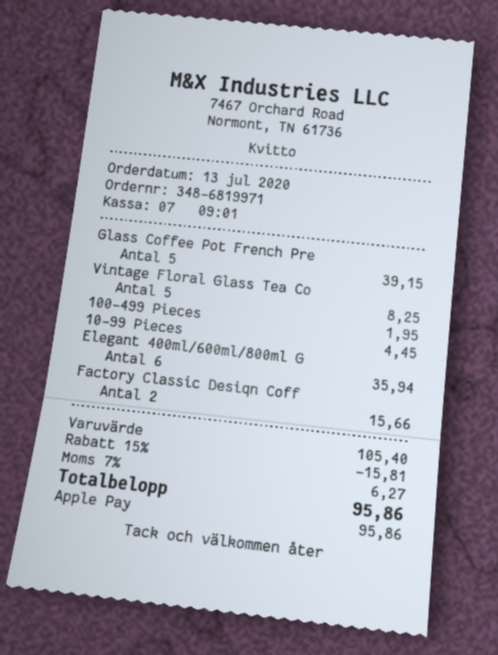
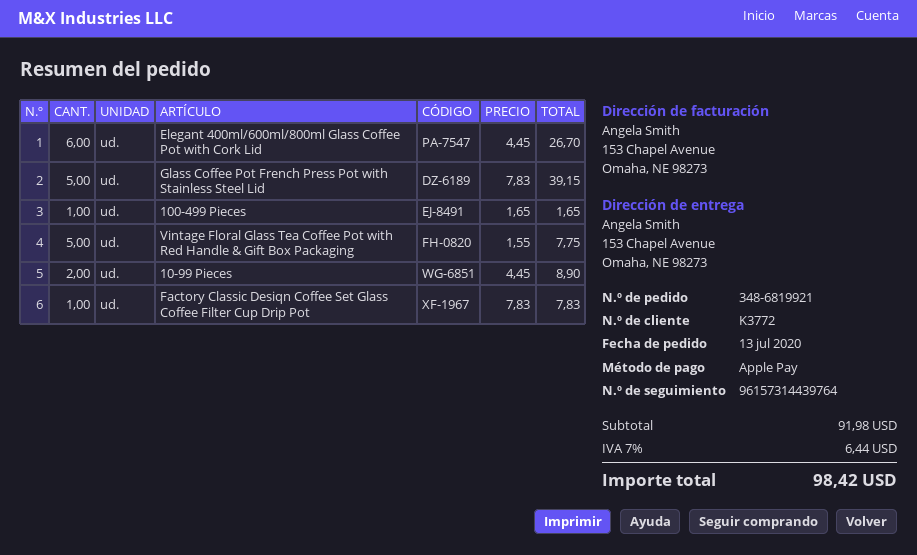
order number: 348-6819971 -> 348-6819921
Vintage Floral Glass Tea Co: 5 for 8.25 -> 5 for 7.75
100-499 Pieces: 1 for 1.95 -> 1 for 1.65
10-99 Pieces: 1 for 4.45 -> 2 for 8.90
Elegant 400ml/600ml/800ml G: 6 for 35.94 -> 6 for 26.70
Factory Classic Desiqn Coff: 2 for 15.66 -> 1 for 7.83
subtotal: 105.40 -> 91.98
discount: 15% = 15.81 -> none
tax: 7% = 6.27 -> 7% = 6.44
total: 95.86 -> 98.42

